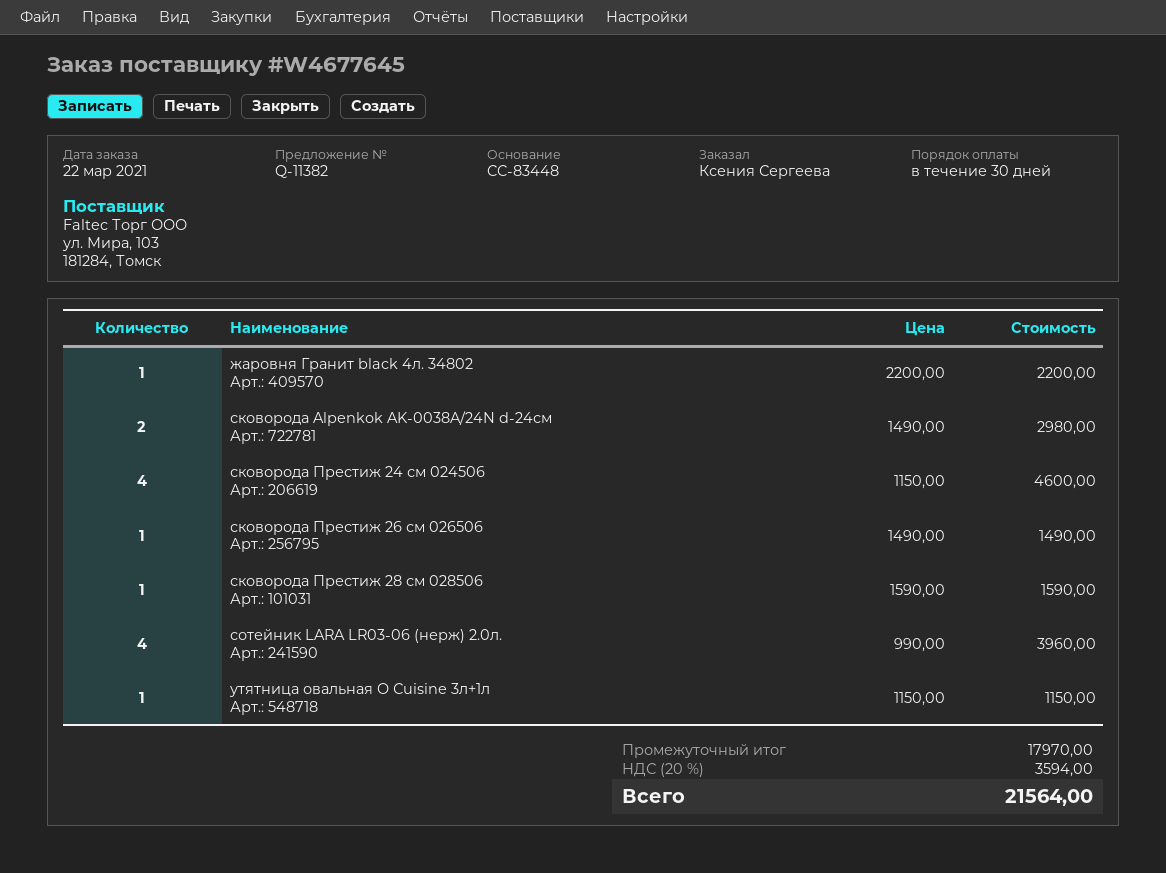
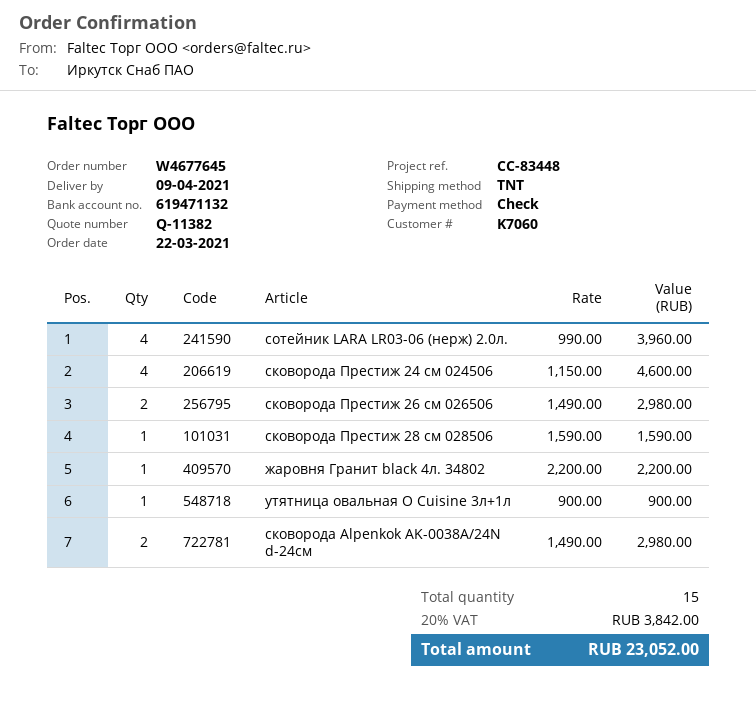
сковорода Престиж 26 см 026506: 1 x 1490.00 = 1490.00 -> 2 x 1490.00 = 2980.00
утятница овальная O Сuisine 3л+1л: 1 x 1150.00 = 1150.00 -> 1 x 900.00 = 900.00
tax: 20% = 3594.00 -> 20% = 3842.00
total: 21564.00 -> 23052.00

